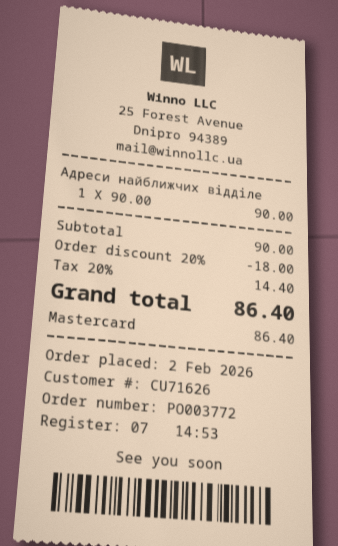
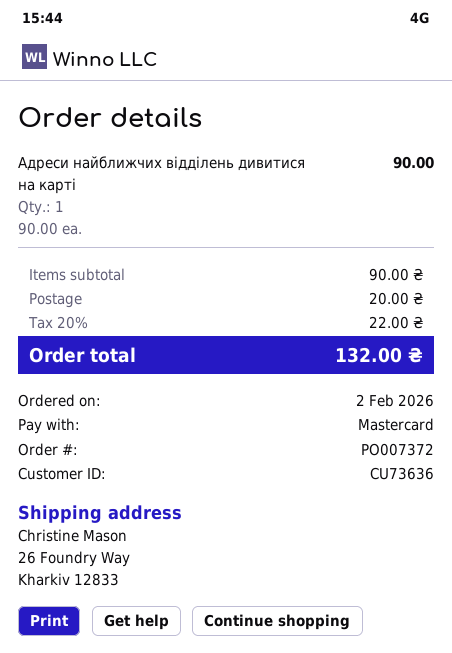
order number: PO003772 -> PO007372
customer number: CU71626 -> CU73636
discount: 20% = 18.00 -> none
shipping: none -> 20.00
tax: 20% = 14.40 -> 20% = 22.00
total: 86.40 -> 132.00

